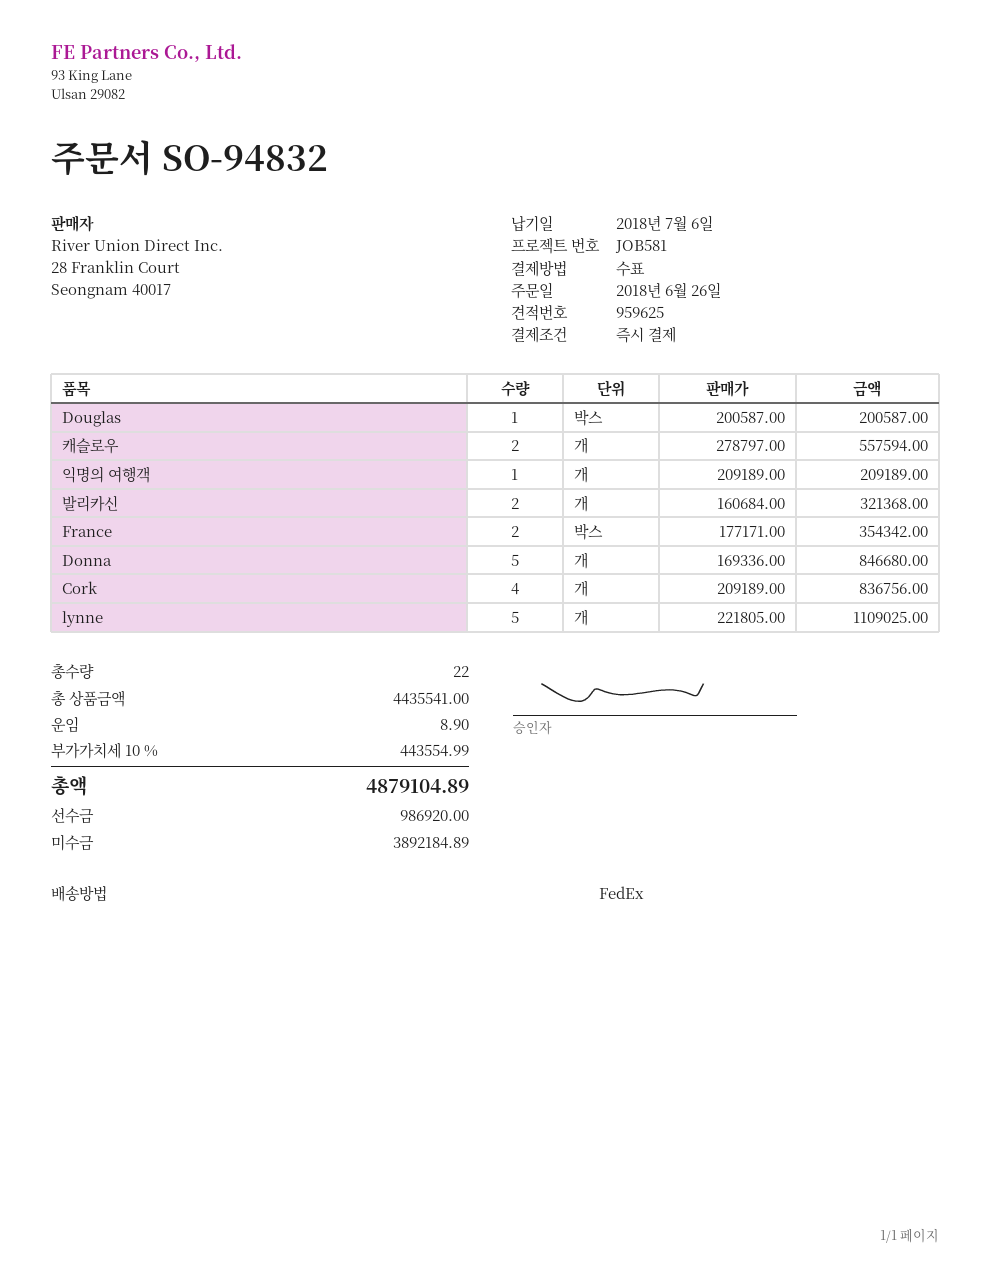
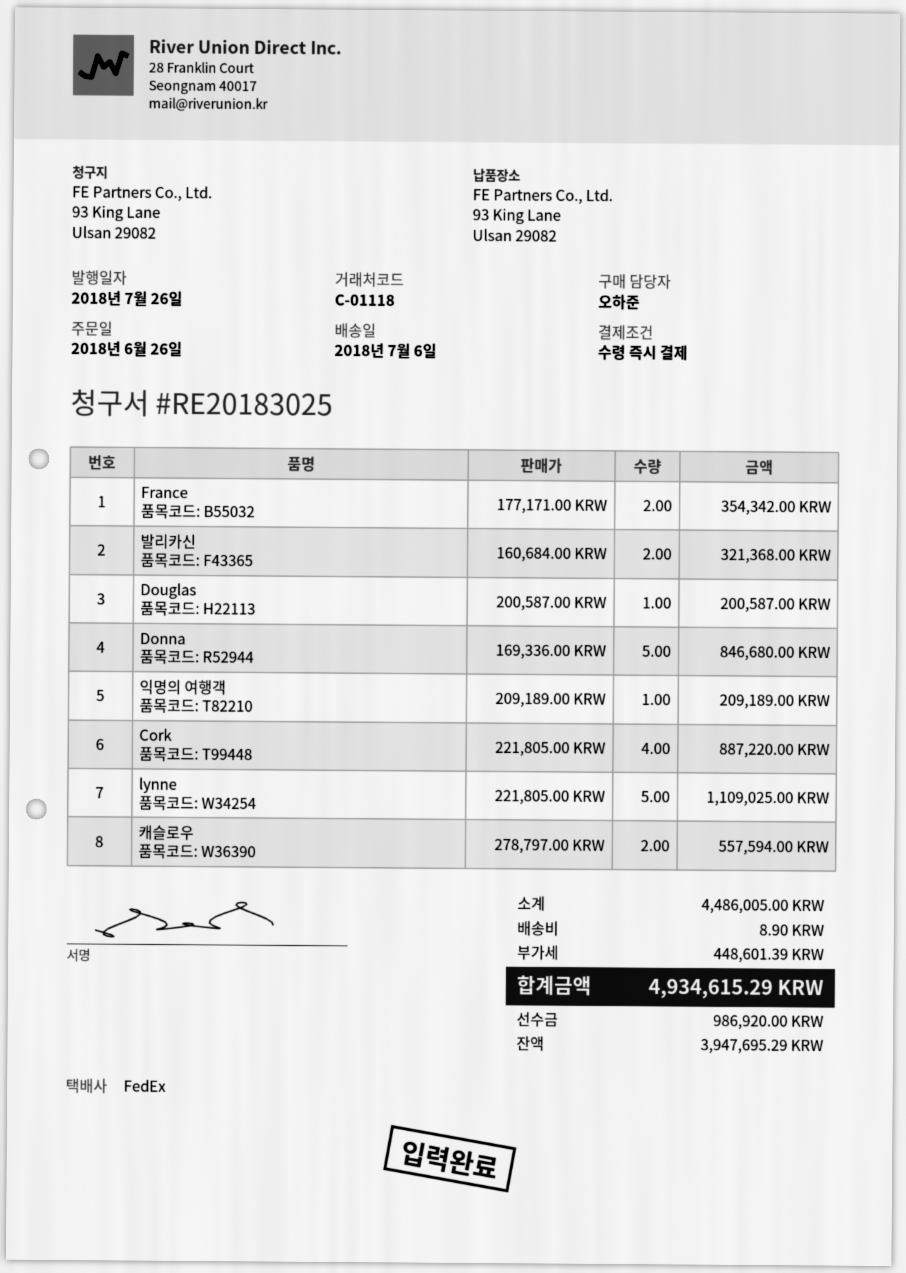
Cork: 4 x 209189.00 = 836756.00 -> 4 x 221805.00 = 887220.00
subtotal: 4435541.00 -> 4486005.00
tax: 443554.99 -> 448601.39
total: 4879104.89 -> 4934615.29
balance: 3892184.89 -> 3947695.29

